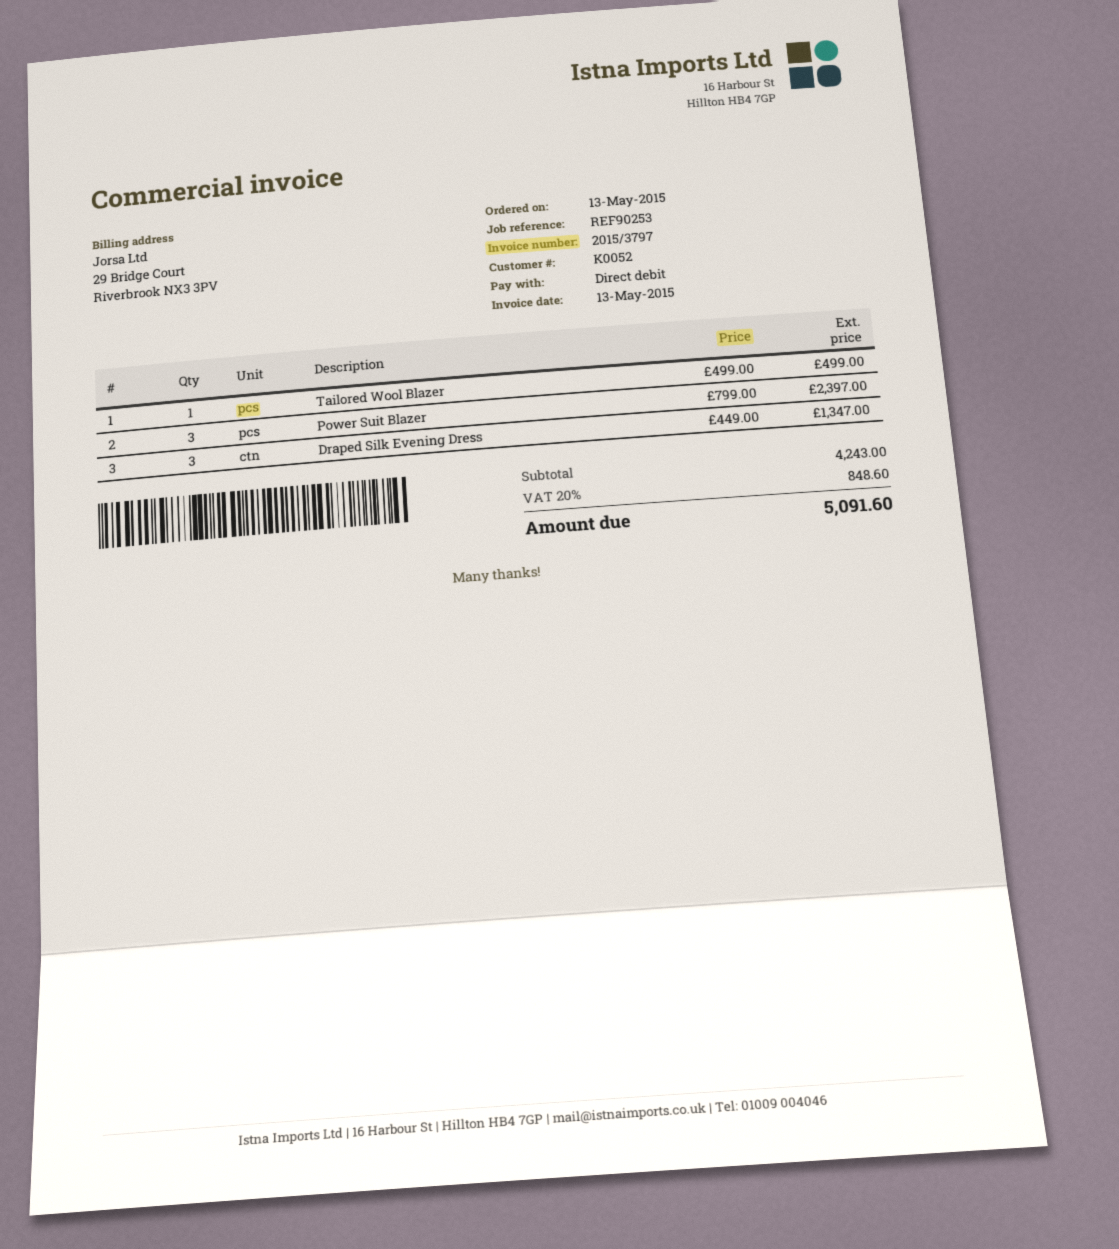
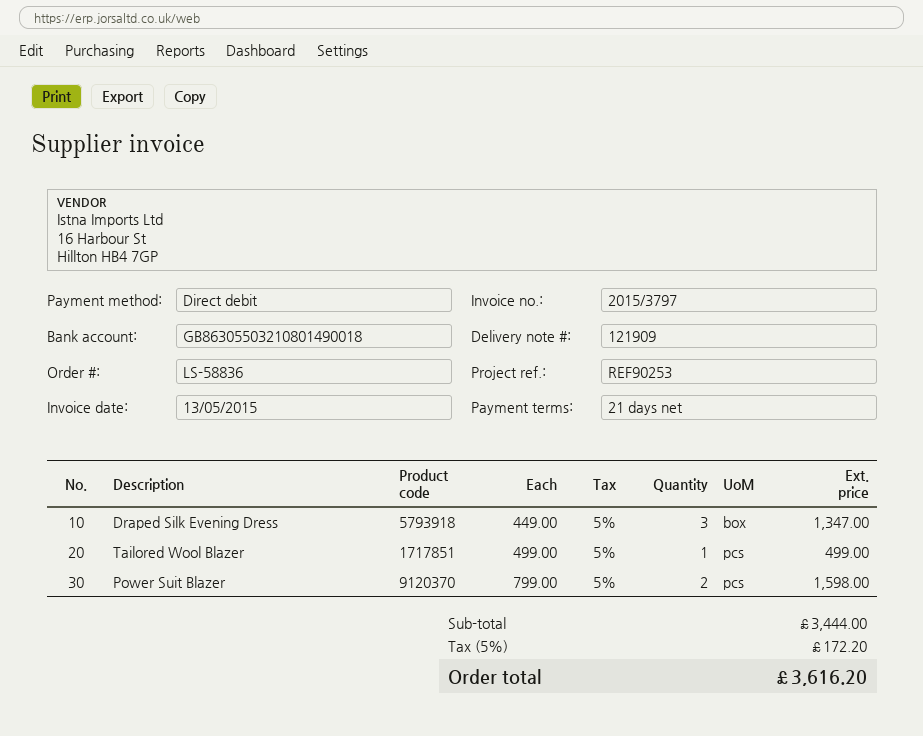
Power Suit Blazer: 3 x 799.00 = 2397.00 -> 2 x 799.00 = 1598.00
subtotal: 4243.00 -> 3444.00
tax: 20% = 848.60 -> 5% = 172.20
total: 5091.60 -> 3616.20

